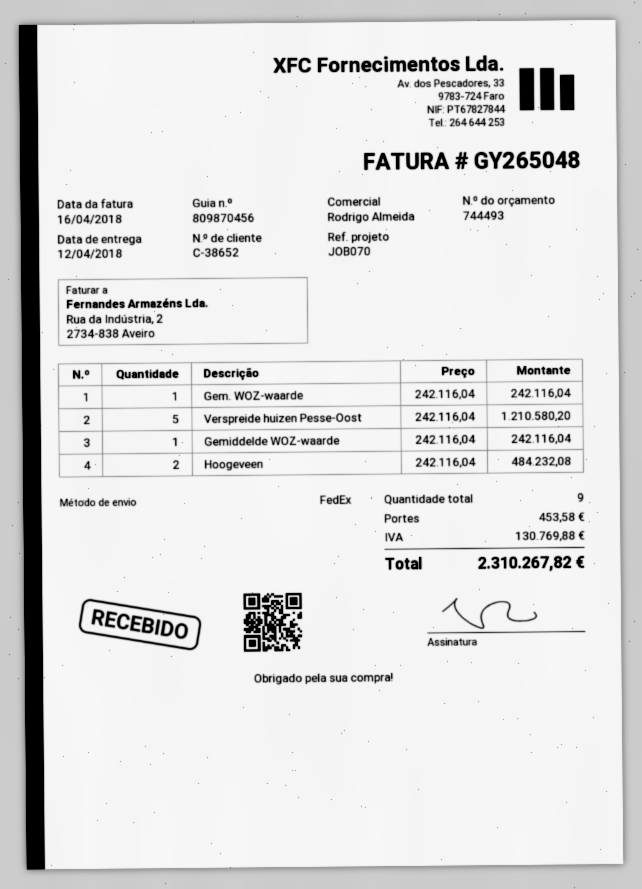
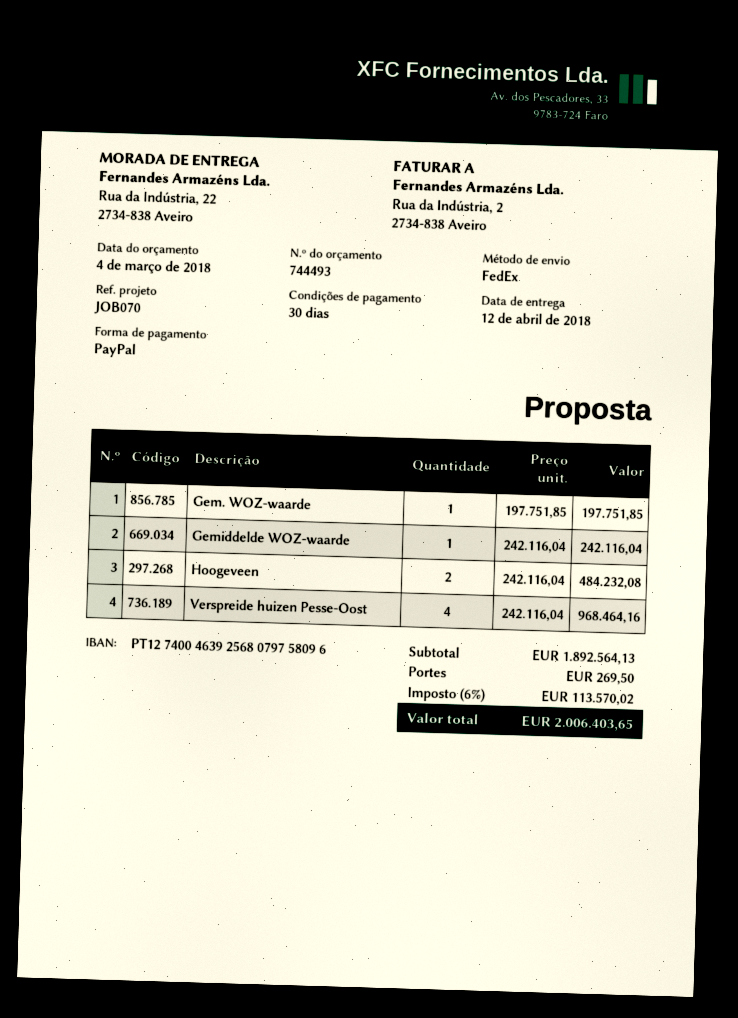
Gem. WOZ-waarde: 1 x 242116.04 = 242116.04 -> 1 x 197751.85 = 197751.85
Verspreide huizen Pesse-Oost: 5 x 242116.04 = 1210580.20 -> 4 x 242116.04 = 968464.16
shipping: 453.58 -> 269.50
tax: 130769.88 -> 113570.02
total: 2310267.82 -> 2006403.65

